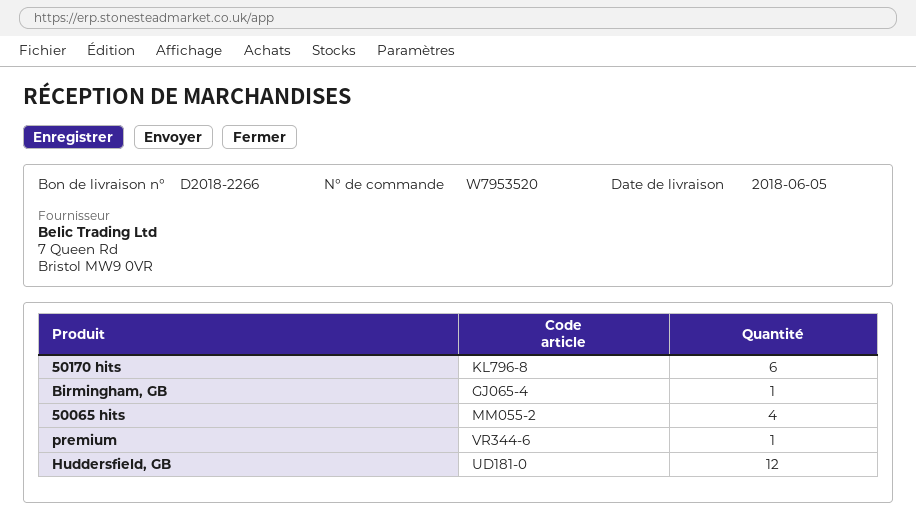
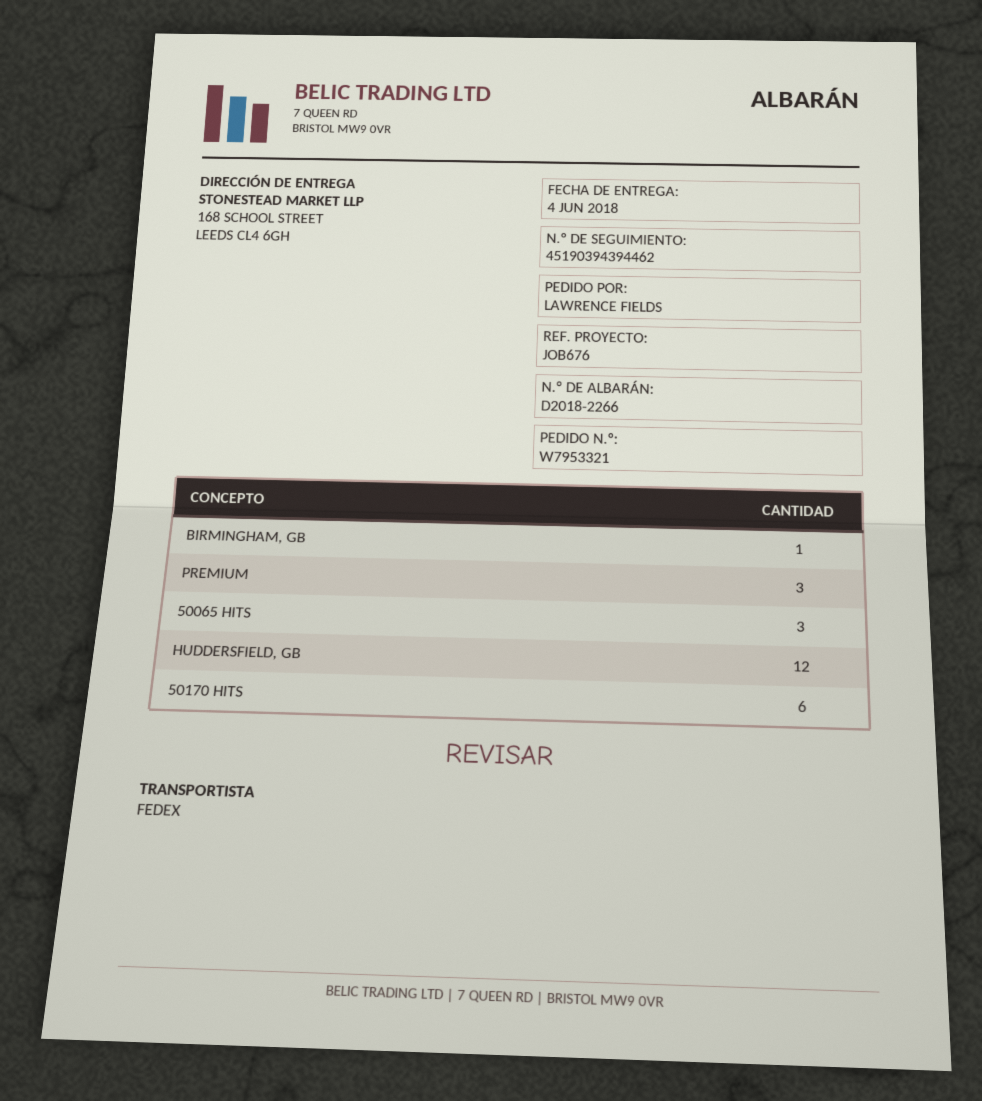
order number: W7953520 -> W7953321
delivery date: 2018-06-05 -> 2018-06-04
50065 hits: 4 -> 3
premium: 1 -> 3

